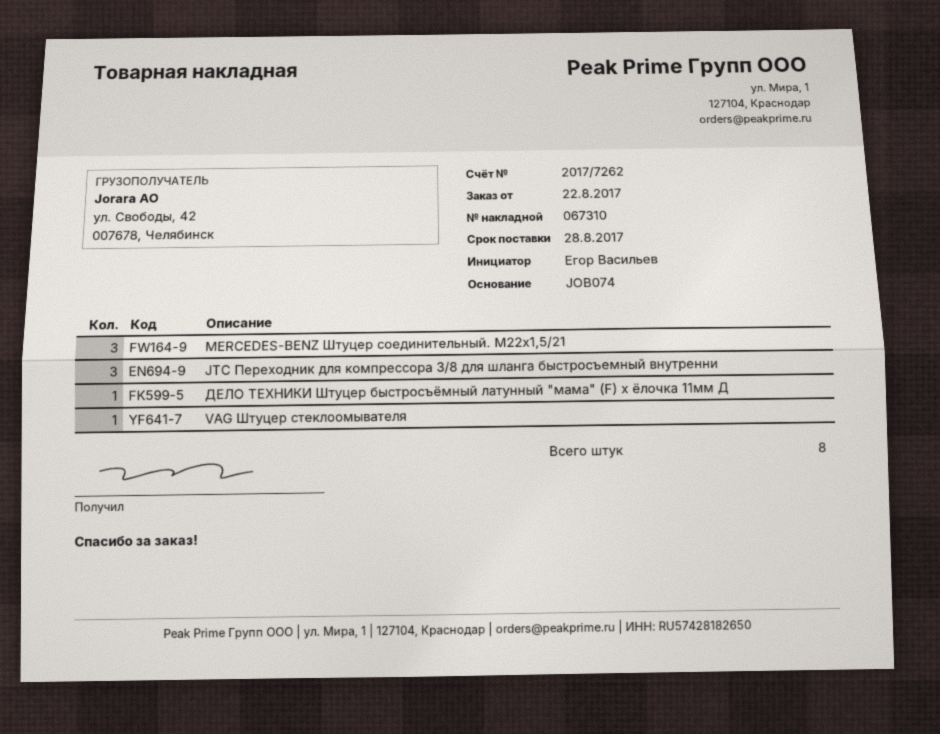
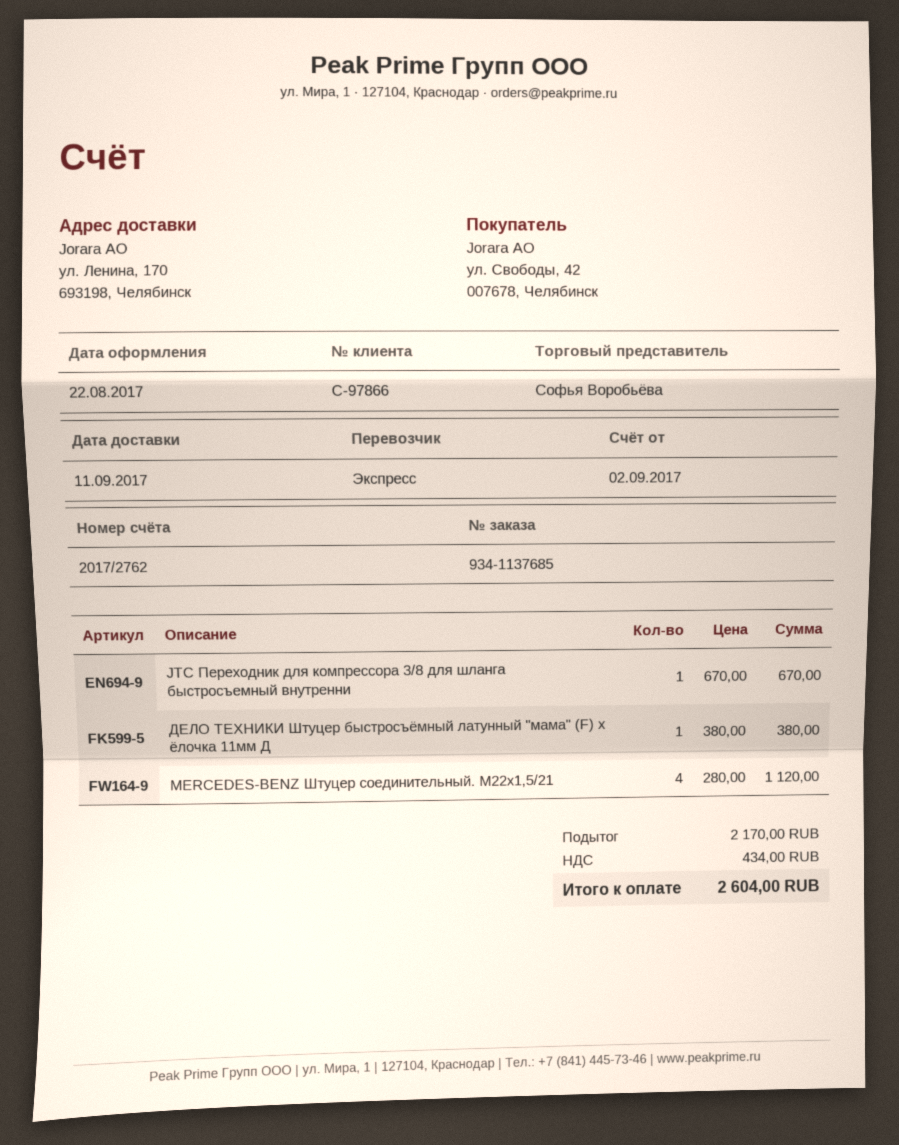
delivery date: 2017-08-28 -> 2017-09-11
invoice number: 2017/7262 -> 2017/2762
ship to: ул. Свободы, 42, 007678, Челябинск -> ул. Ленина, 170, 693198, Челябинск
MERCEDES-BENZ Штуцер соединительный. M22x1,5/21: 3 -> 4
JTC Переходник для компрессора 3/8 для шланга быстросъемный внутренни: 3 -> 1
VAG Штуцер стеклоомывателя: 1 -> none

